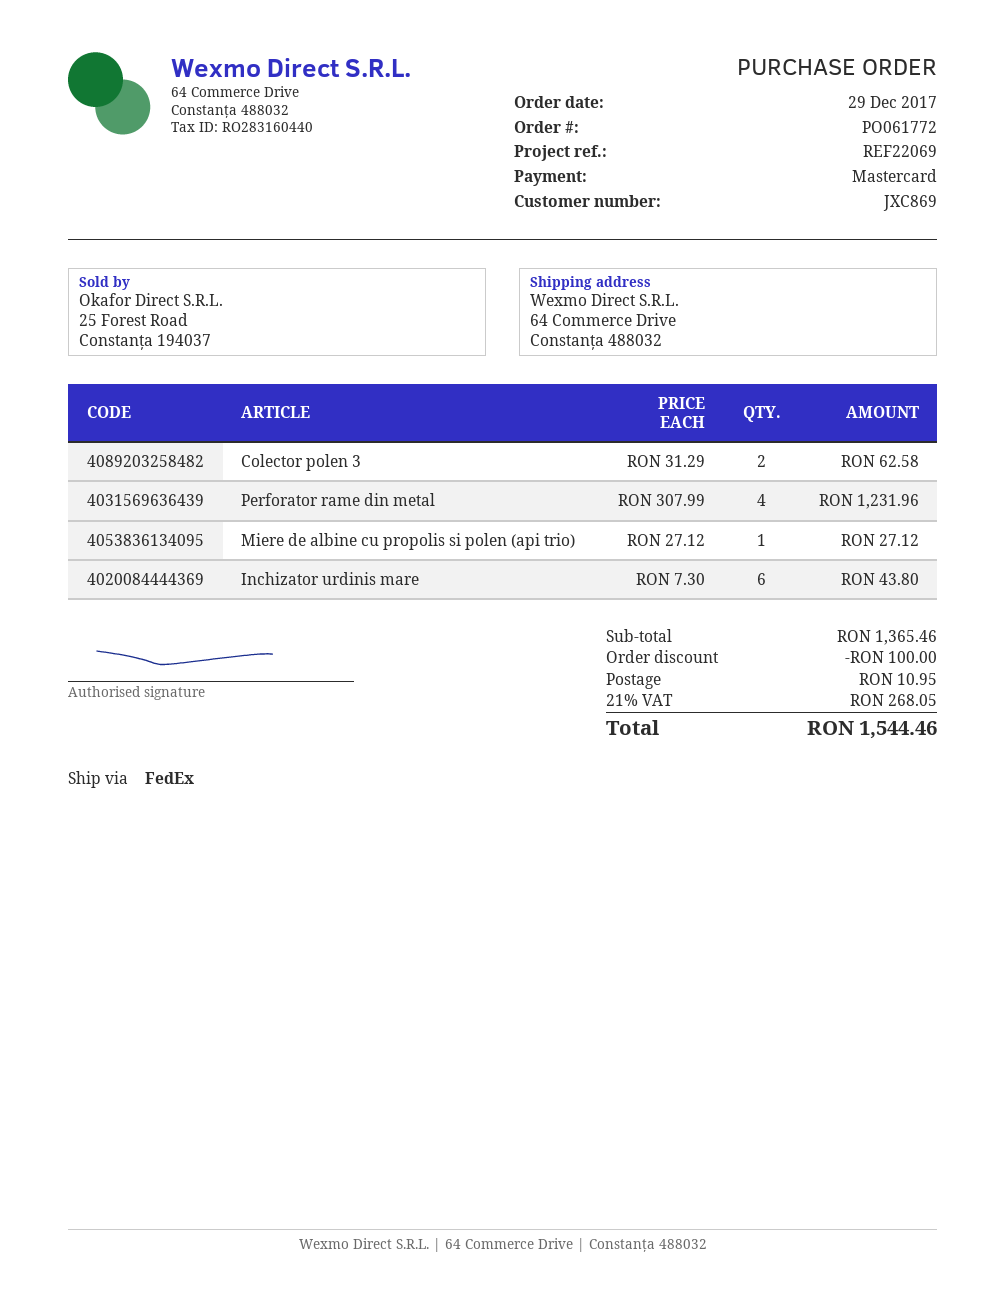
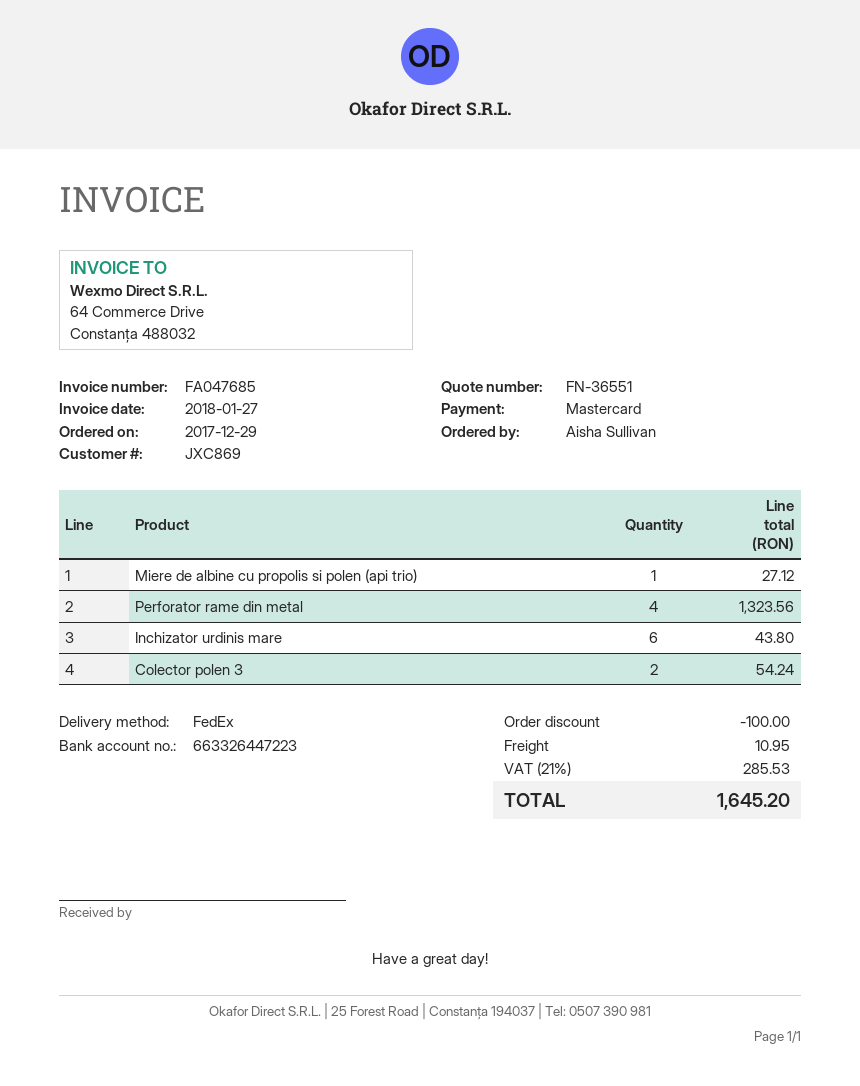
Colector polen 3: 2 for 62.58 -> 2 for 54.24
Perforator rame din metal: 4 for 1231.96 -> 4 for 1323.56
tax: 21% = 268.05 -> 21% = 285.53
total: 1544.46 -> 1645.20

